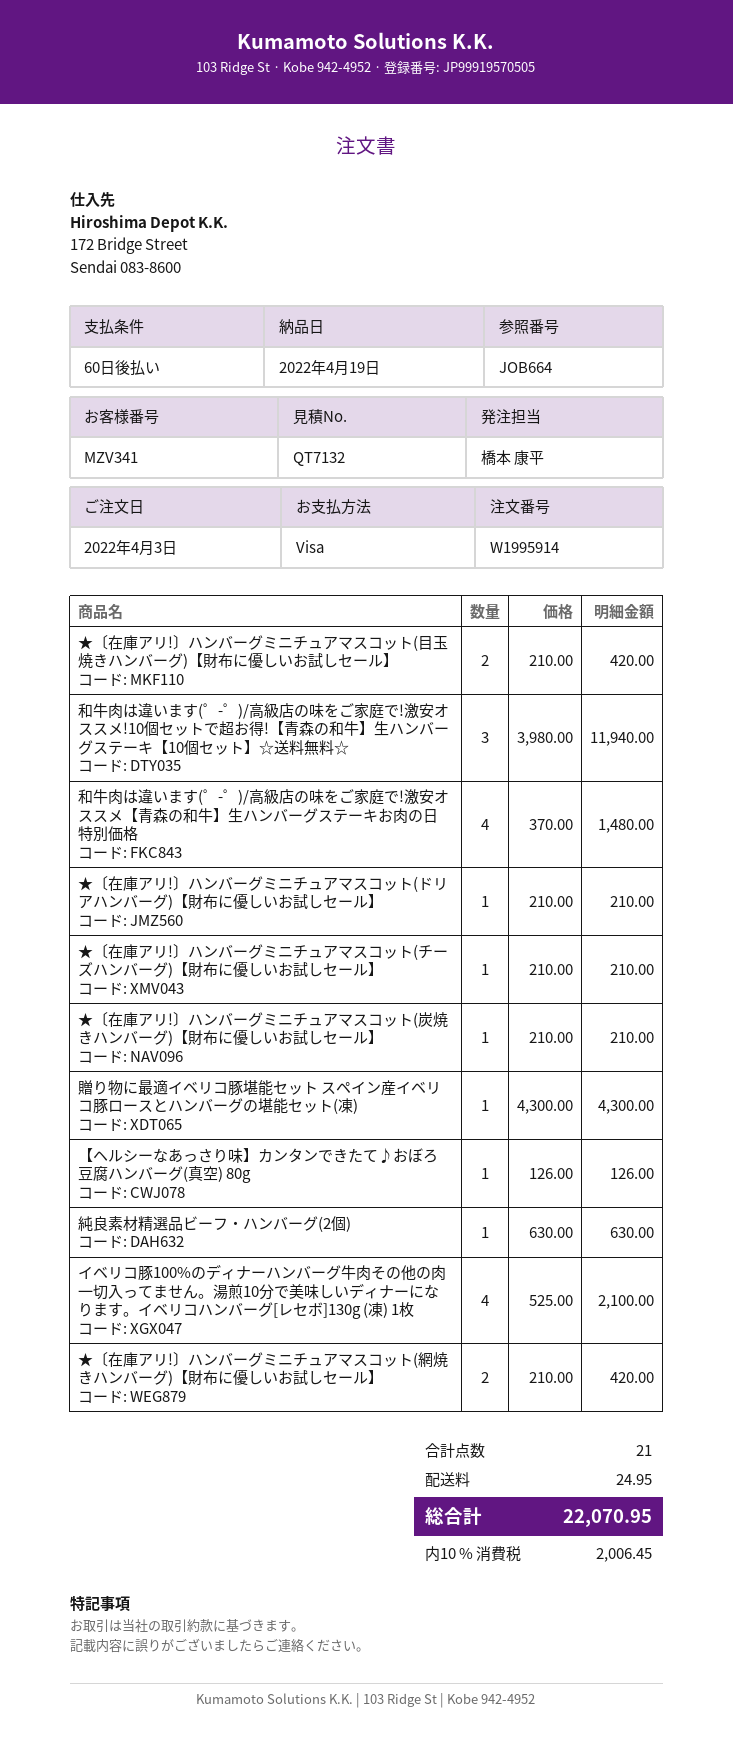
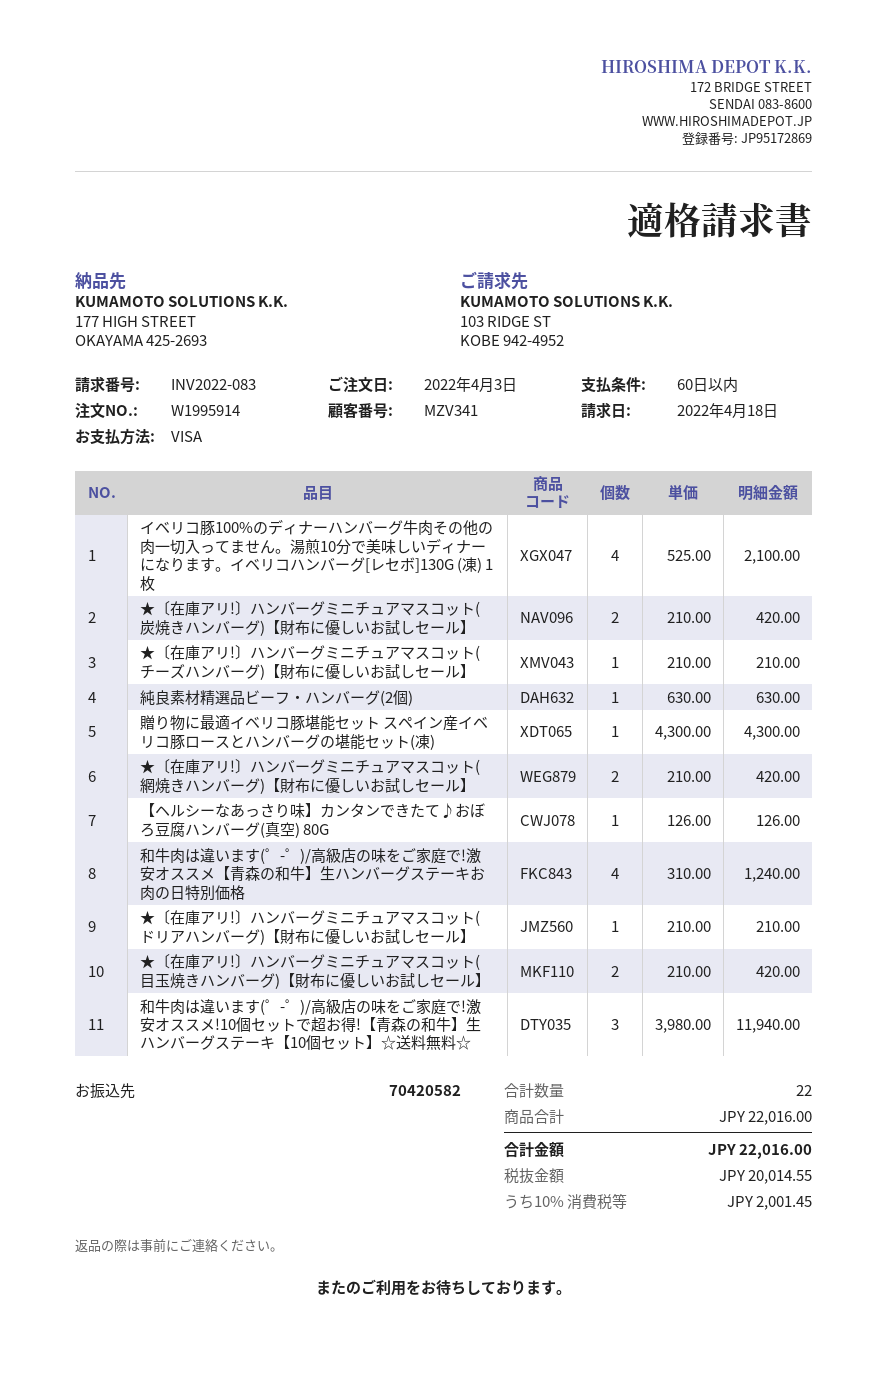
和牛肉は違います(゜-゜)/高級店の味をご家庭で!激安オススメ【青森の和牛】生ハンバーグステーキお肉の日特別価格: 4 x 370.00 = 1480.00 -> 4 x 310.00 = 1240.00
★〔在庫アリ!〕ハンバーグミニチュアマスコット(炭焼きハンバーグ)【財布に優しいお試しセール】: 1 x 210.00 = 210.00 -> 2 x 210.00 = 420.00
total quantity: 21 -> 22
shipping: 24.95 -> none
tax: 10% = 2006.45 -> 10% = 2001.45
total: 22070.95 -> 22016.00

